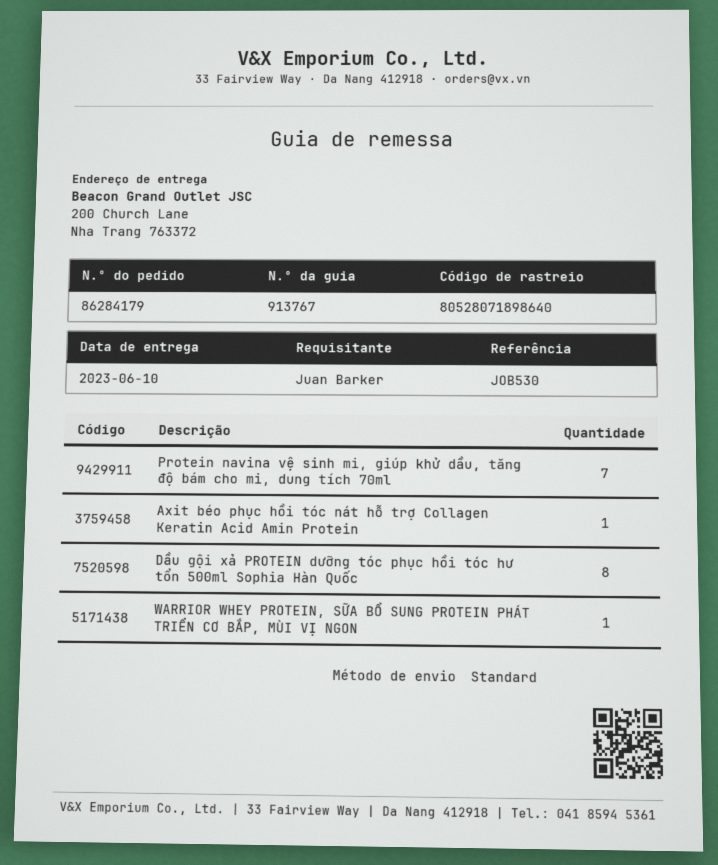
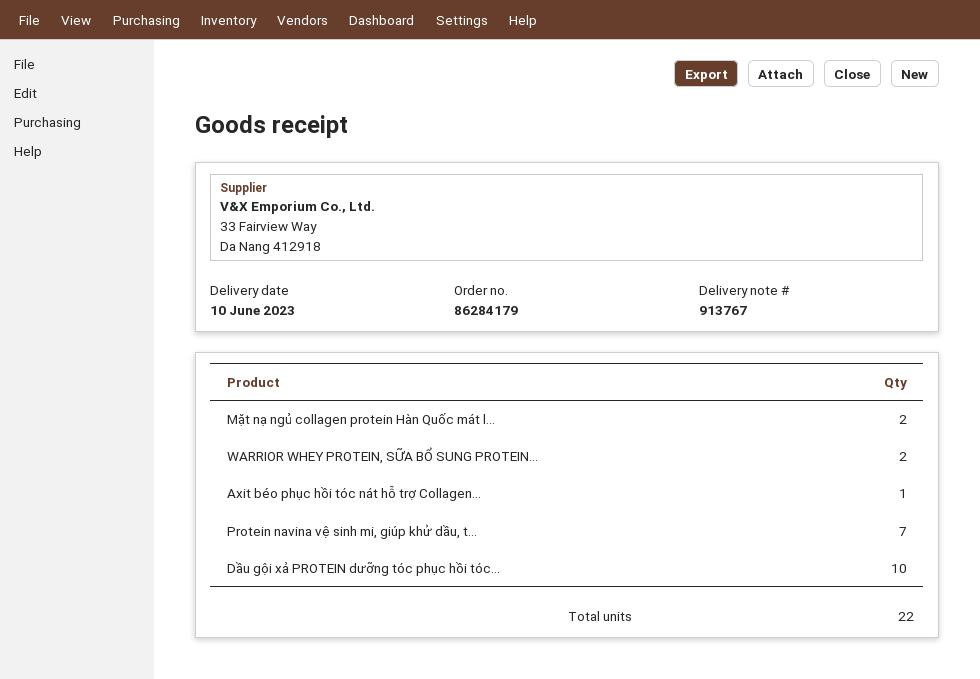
Dầu gội xả PROTEIN dưỡng tóc phục hồi tóc hư tổn 500ml Sophia Hàn Quốc: 8 -> 10
WARRIOR WHEY PROTEIN, SỮA BỔ SUNG PROTEIN PHÁT TRIỂN CƠ BẮP, MÙI VỊ NGON: 1 -> 2
Mặt nạ ngủ collagen protein Hàn Quốc mát l...: none -> 2

